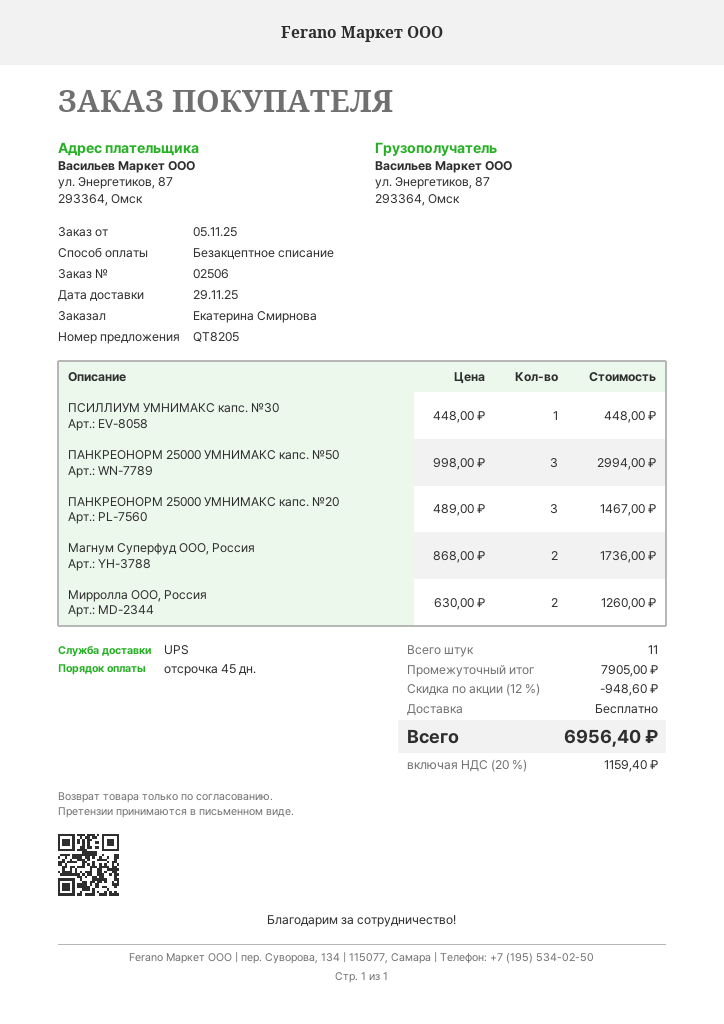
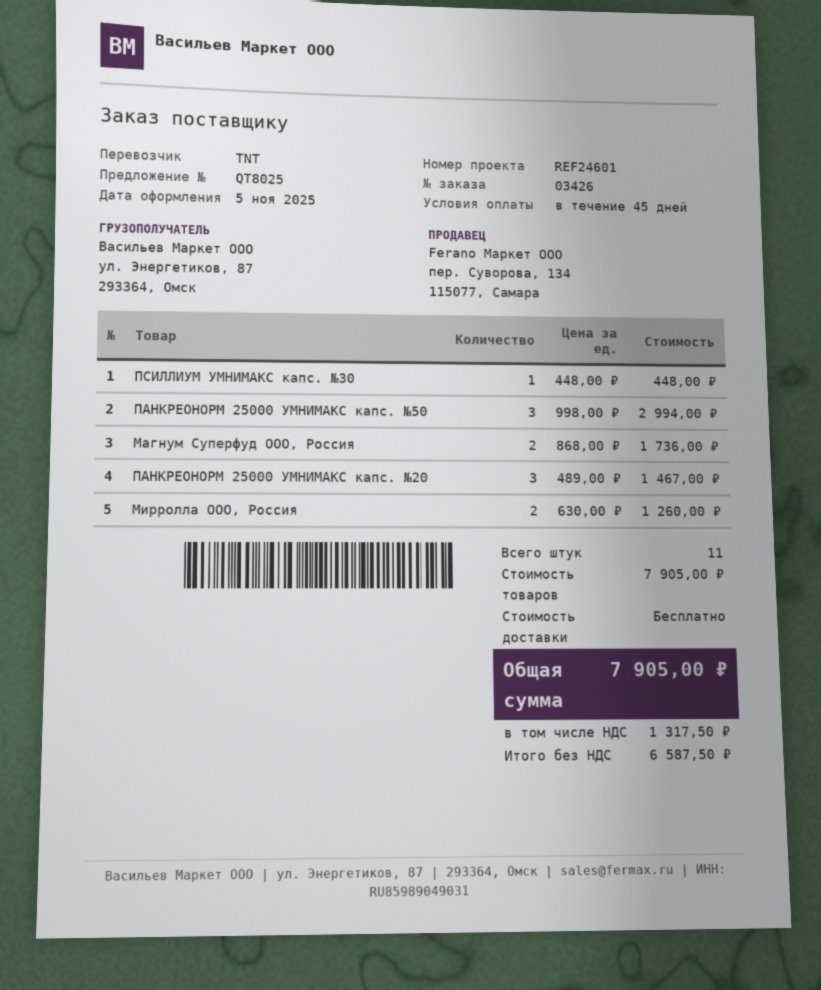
quote number: QT8205 -> QT8025
order number: 02506 -> 03426
shipping method: UPS -> TNT
discount: 12% = 948.60 -> none
tax: 1159.40 -> 1317.50
total: 6956.40 -> 7905.00

